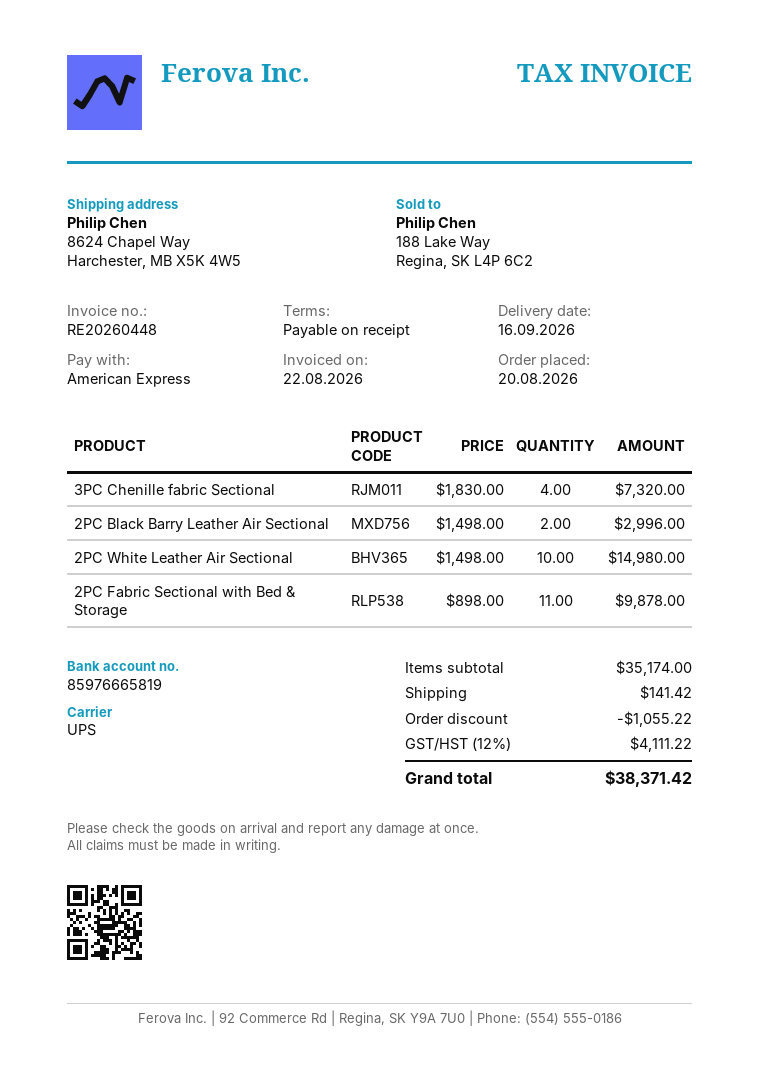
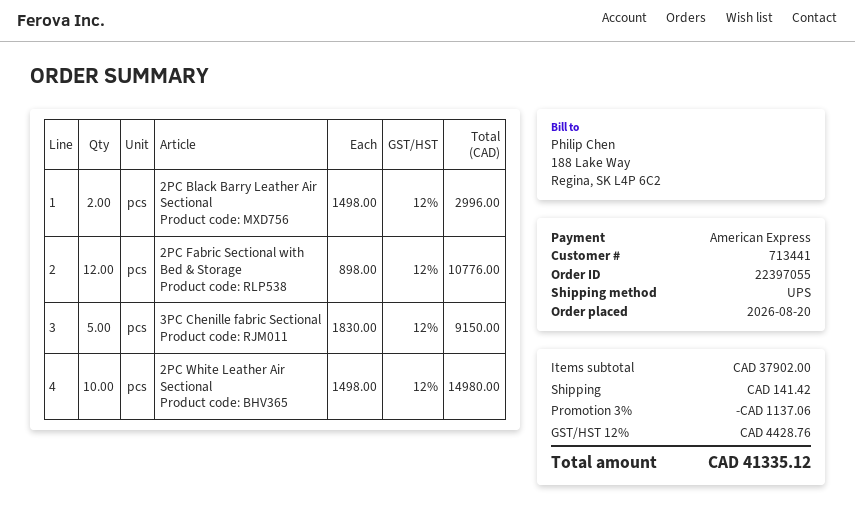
3PC Chenille fabric Sectional: 4 x 1830.00 = 7320.00 -> 5 x 1830.00 = 9150.00
2PC Fabric Sectional with Bed & Storage: 11 x 898.00 = 9878.00 -> 12 x 898.00 = 10776.00
subtotal: 35174.00 -> 37902.00
discount: 1055.22 -> 1137.06
tax: 12% = 4111.22 -> 12% = 4428.76
total: 38371.42 -> 41335.12

